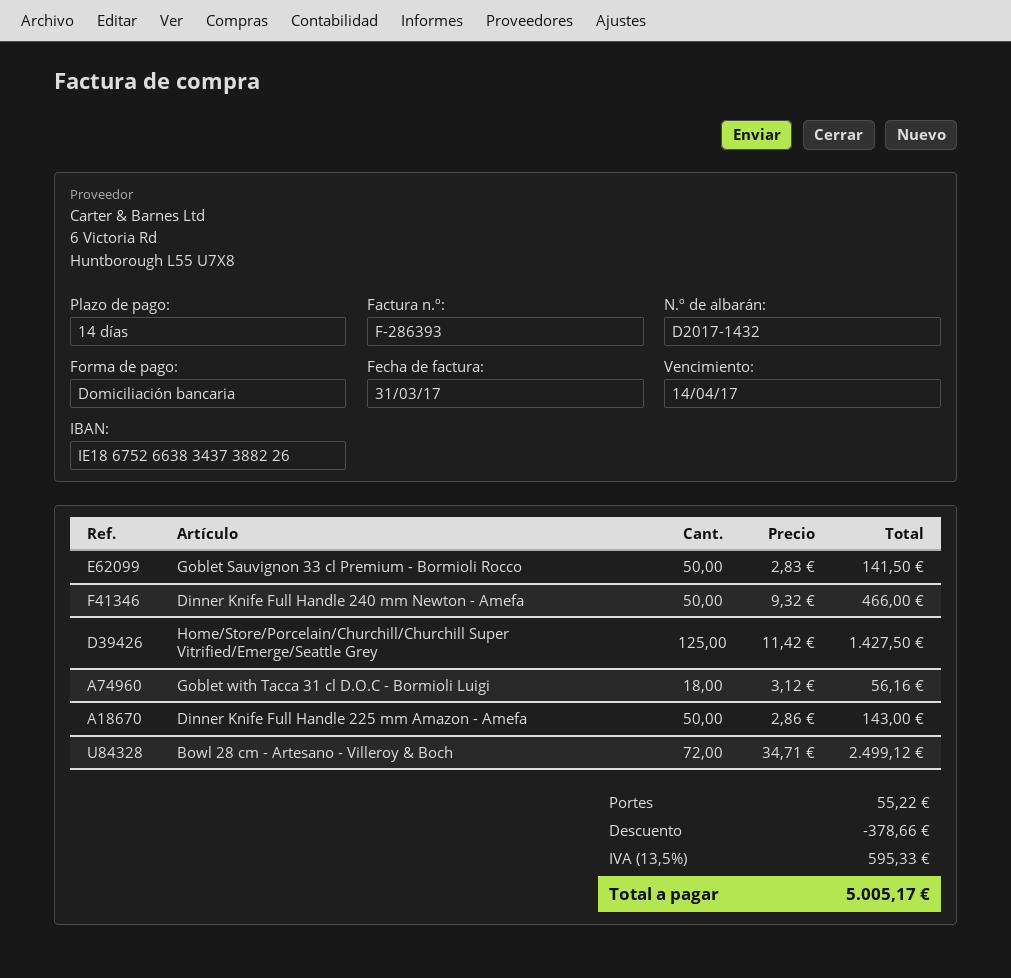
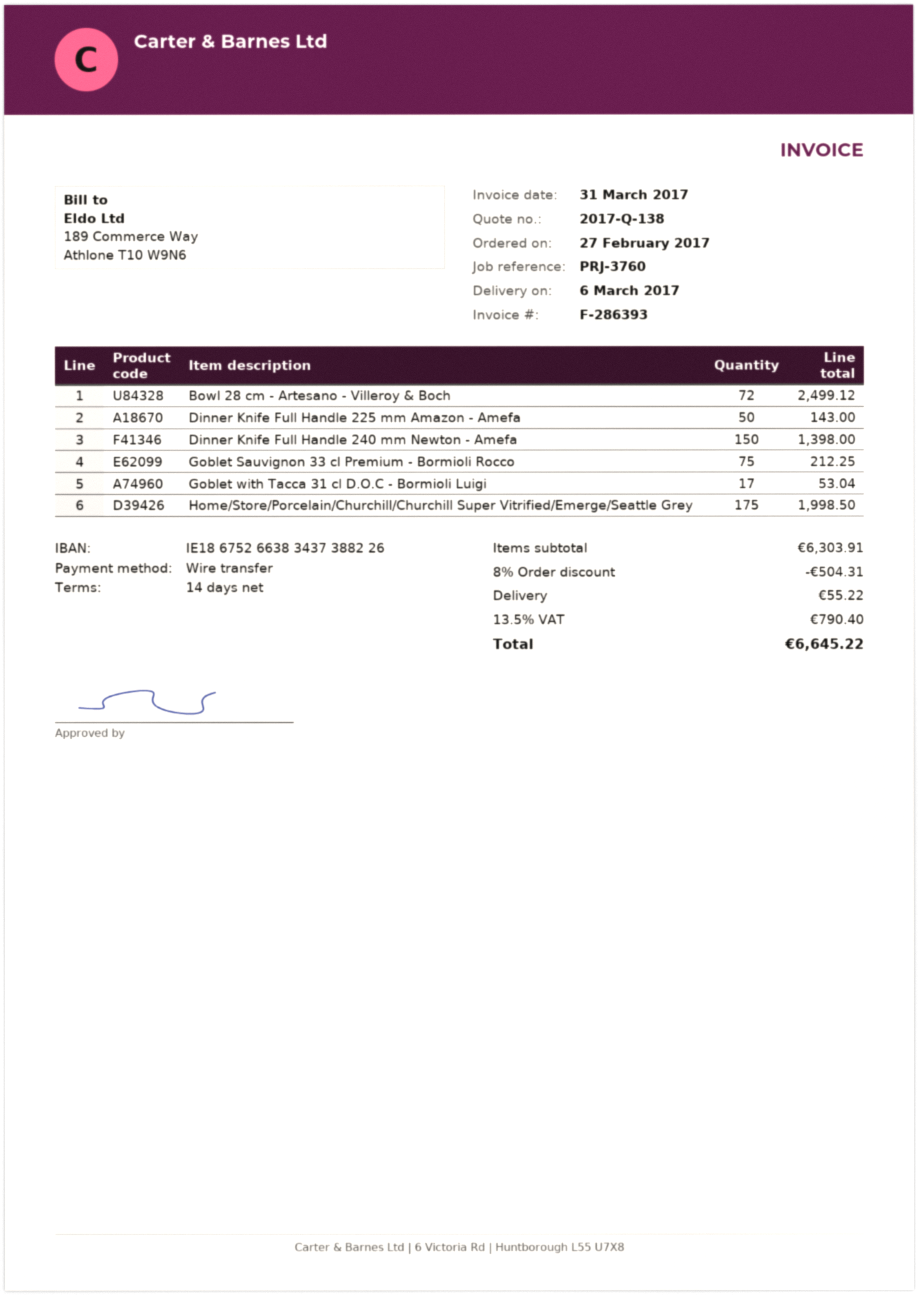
payment method: direct debit -> bank transfer
Goblet Sauvignon 33 cl Premium - Bormioli Rocco: 50 for 141.50 -> 75 for 212.25
Dinner Knife Full Handle 240 mm Newton - Amefa: 50 for 466.00 -> 150 for 1398.00
Home/Store/Porcelain/Churchill/Churchill Super Vitrified/Emerge/Seattle Grey: 125 for 1427.50 -> 175 for 1998.50
Goblet with Tacca 31 cl D.O.C - Bormioli Luigi: 18 for 56.16 -> 17 for 53.04
discount: 378.66 -> 504.31
tax: 13.5% = 595.33 -> 13.5% = 790.40
total: 5005.17 -> 6645.22

